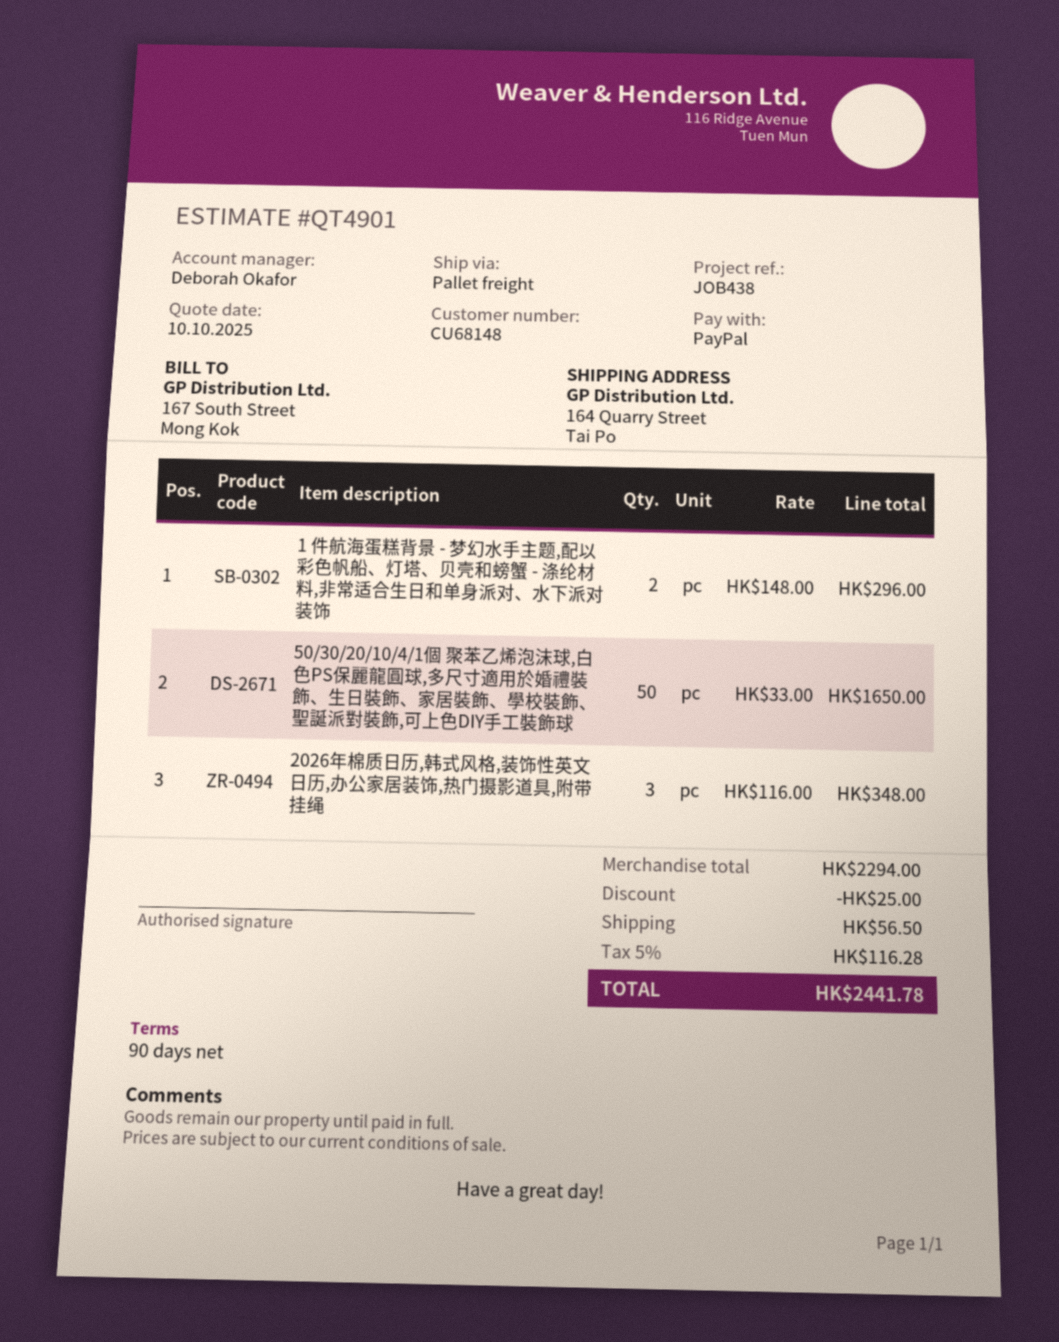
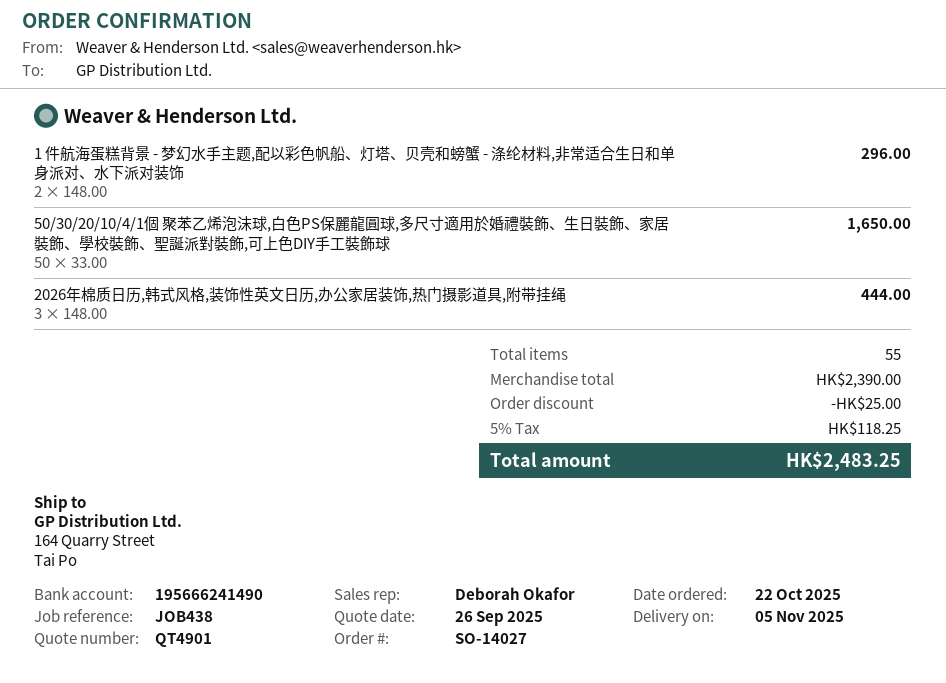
quote date: 2025-10-10 -> 2025-09-26
2026年棉质日历,韩式风格,装饰性英文日历,办公家居装饰,热门摄影道具,附带挂绳: 3 x 116.00 = 348.00 -> 3 x 148.00 = 444.00
subtotal: 2294.00 -> 2390.00
shipping: 56.50 -> none
tax: 5% = 116.28 -> 5% = 118.25
total: 2441.78 -> 2483.25

